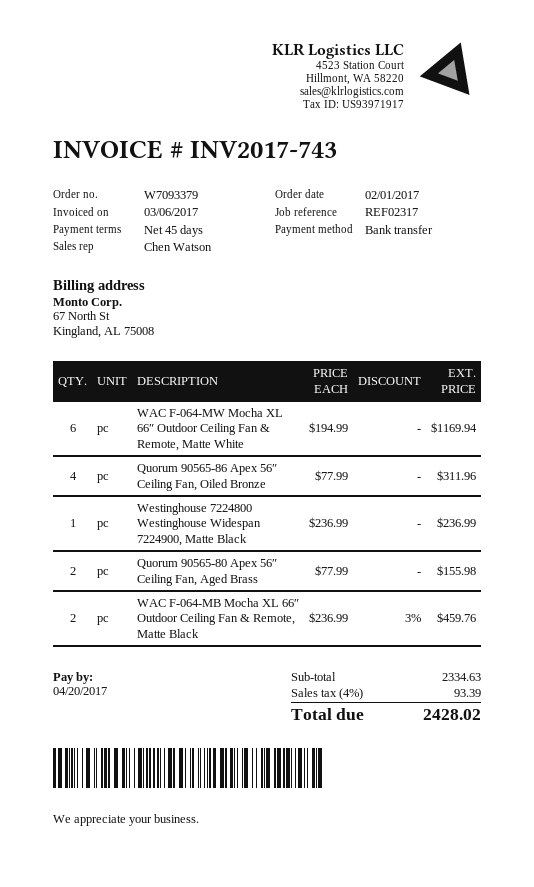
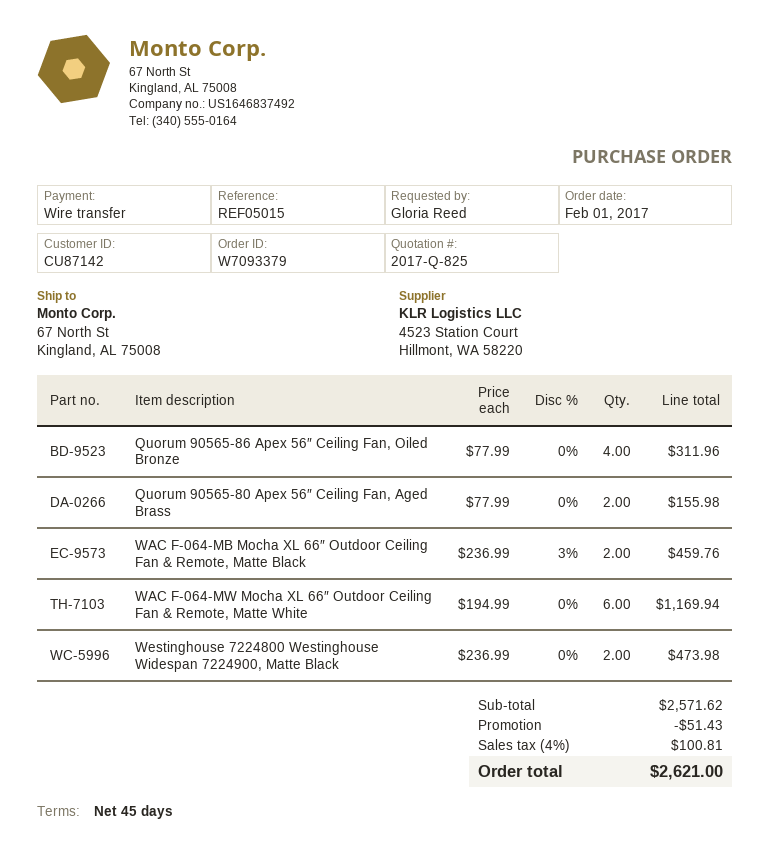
reference: REF02317 -> REF05015
Westinghouse 7224800 Westinghouse Widespan 7224900, Matte Black: 1 x 236.99 = 236.99 -> 2 x 236.99 = 473.98
subtotal: 2334.63 -> 2571.62
discount: none -> 51.43
tax: 4% = 93.39 -> 4% = 100.81
total: 2428.02 -> 2621.00

